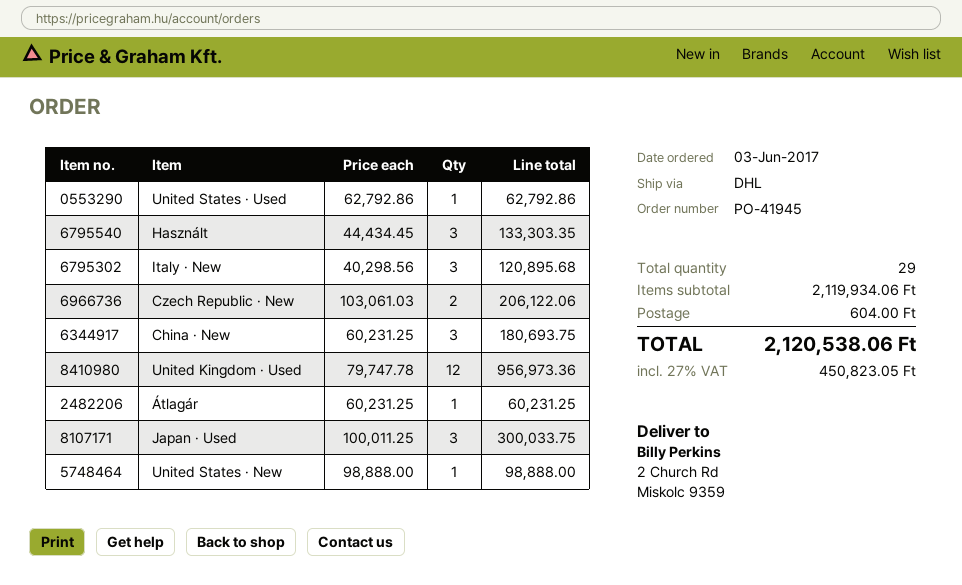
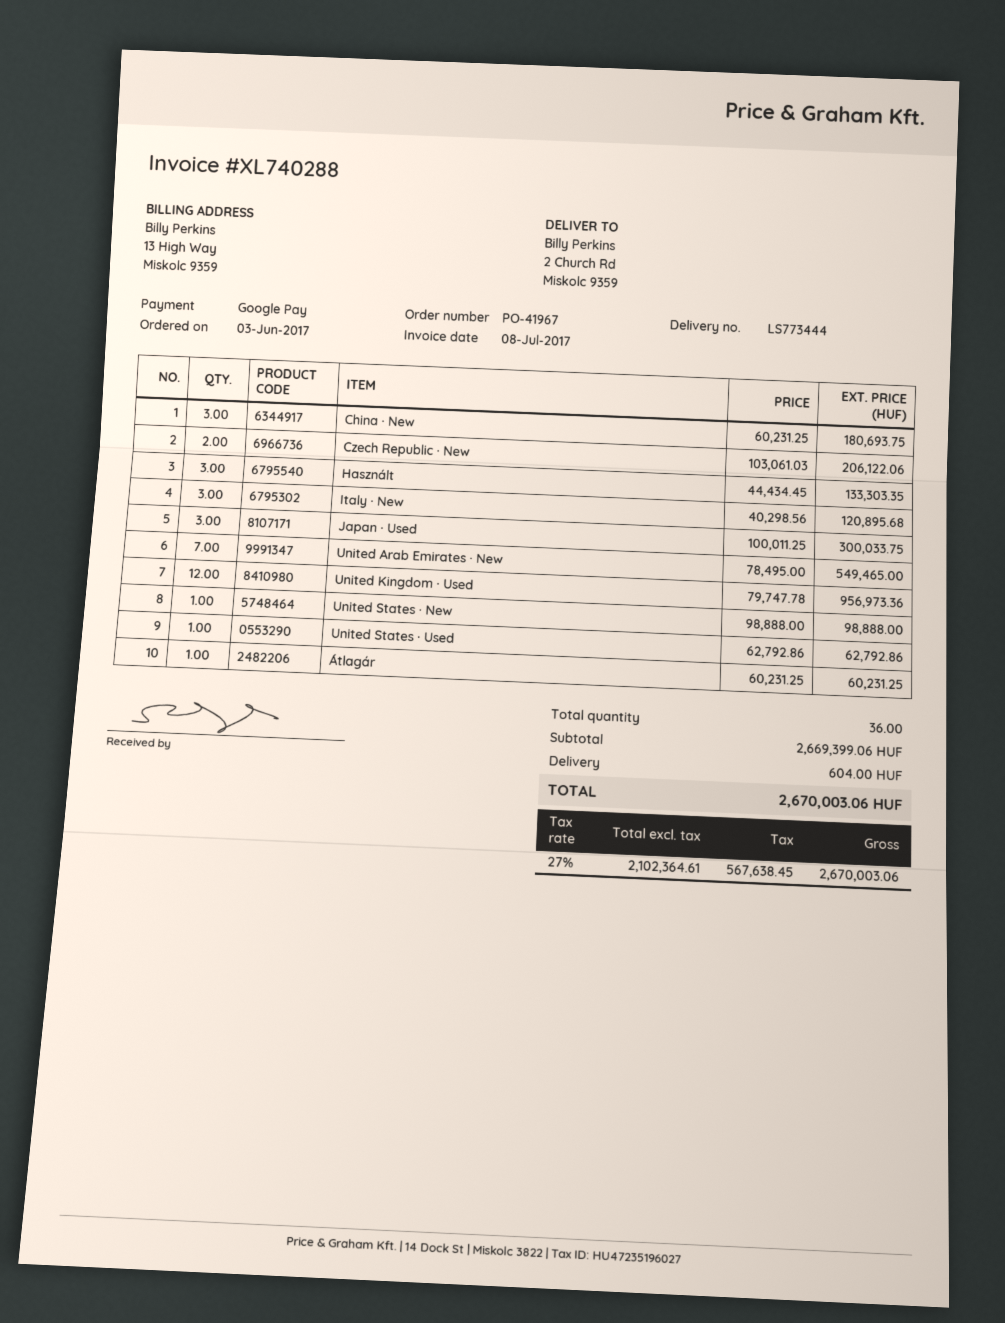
order number: PO-41945 -> PO-41967
United Arab Emirates · New: none -> 7 x 78495.00 = 549465.00
total quantity: 29 -> 36
subtotal: 2119934.06 -> 2669399.06
tax: 27% = 450823.05 -> 27% = 567638.45
total: 2120538.06 -> 2670003.06

